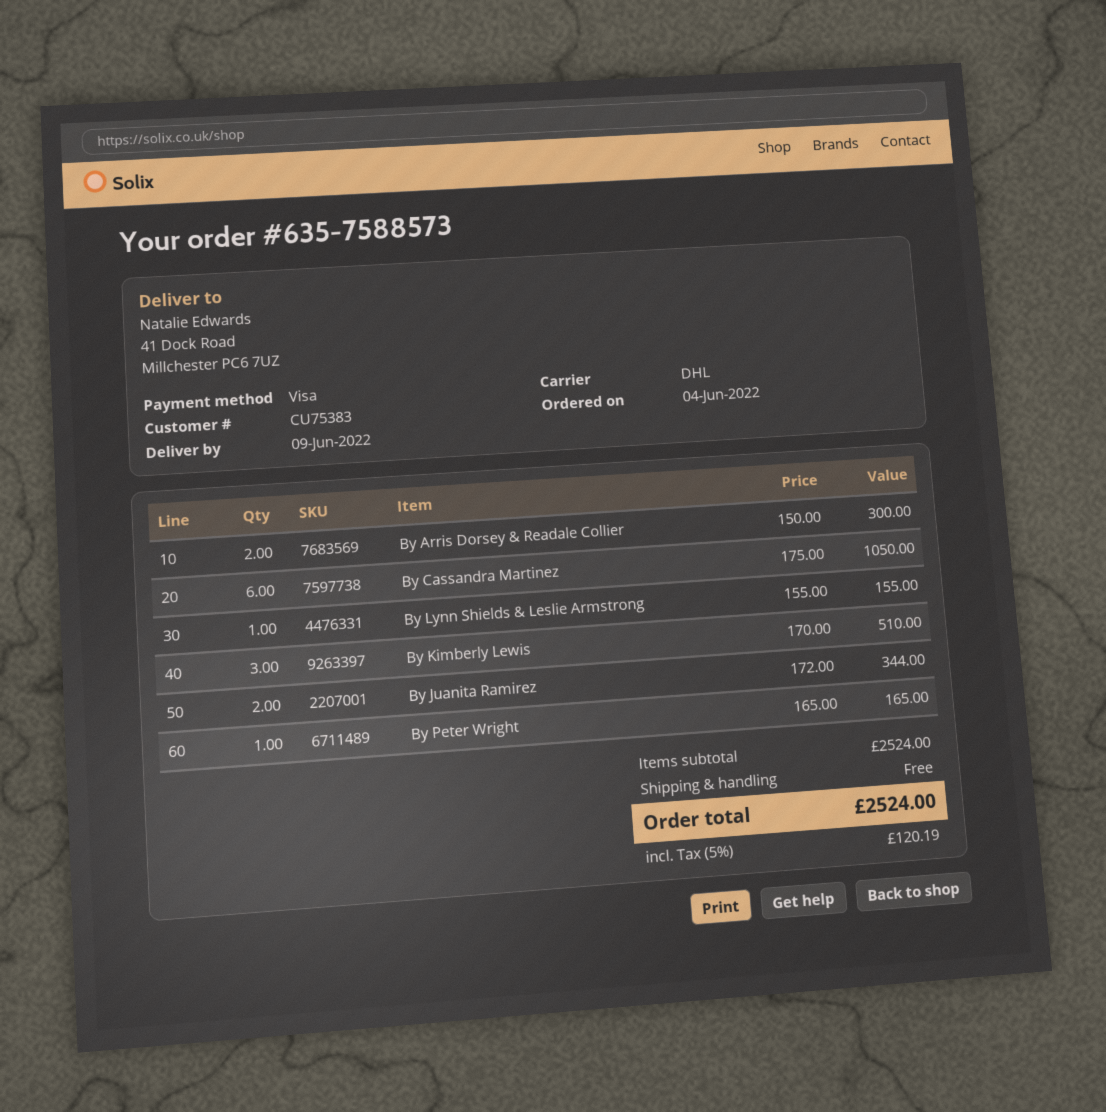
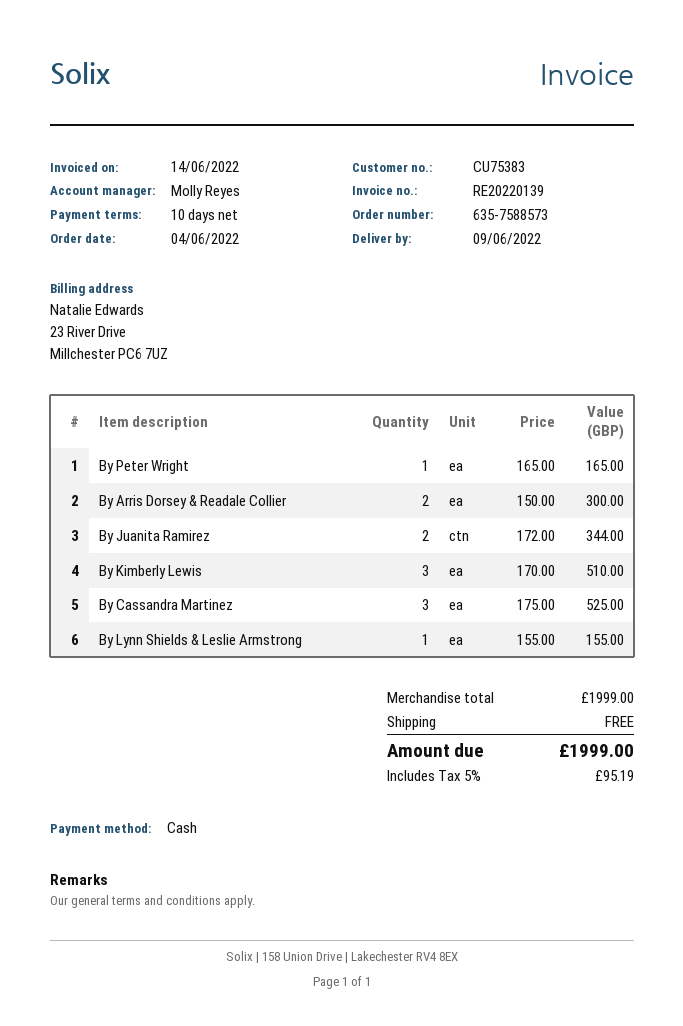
payment method: Visa -> cash
By Cassandra Martinez: 6 x 175.00 = 1050.00 -> 3 x 175.00 = 525.00
subtotal: 2524.00 -> 1999.00
tax: 5% = 120.19 -> 5% = 95.19
total: 2524.00 -> 1999.00

